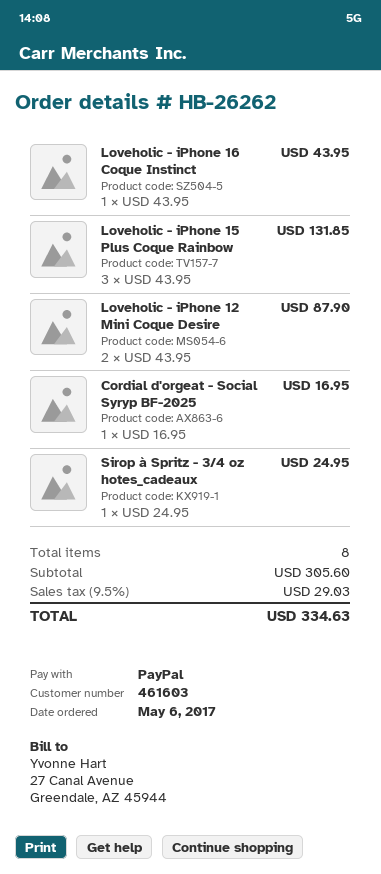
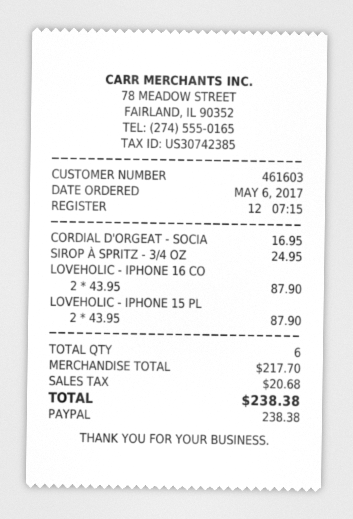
Loveholic - iPhone 16 Coque Instinct: 1 x 43.95 = 43.95 -> 2 x 43.95 = 87.90
Loveholic - iPhone 15 Plus Coque Rainbow: 3 x 43.95 = 131.85 -> 2 x 43.95 = 87.90
Loveholic - iPhone 12 Mini Coque Desire: 2 x 43.95 = 87.90 -> none
total quantity: 8 -> 6
subtotal: 305.60 -> 217.70
tax: 29.03 -> 20.68
total: 334.63 -> 238.38

